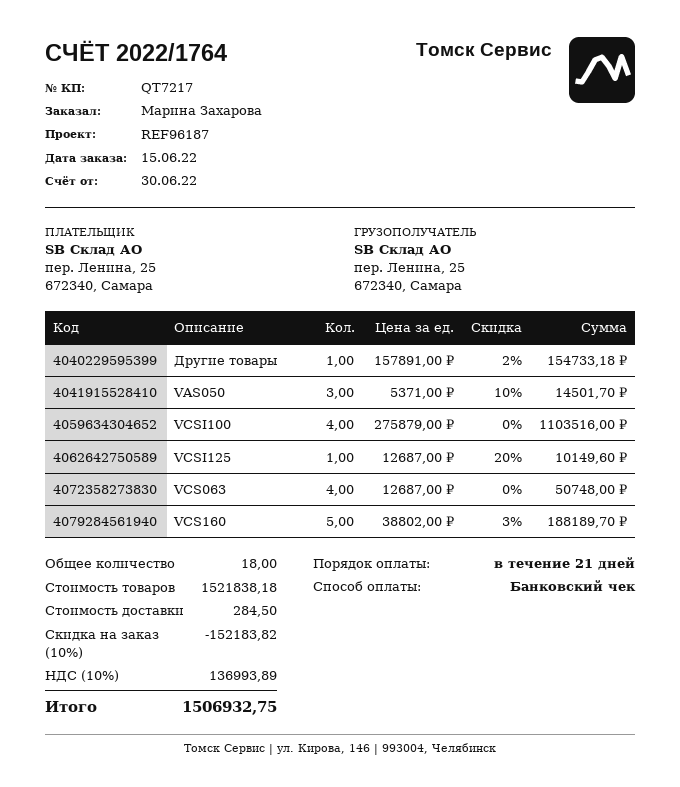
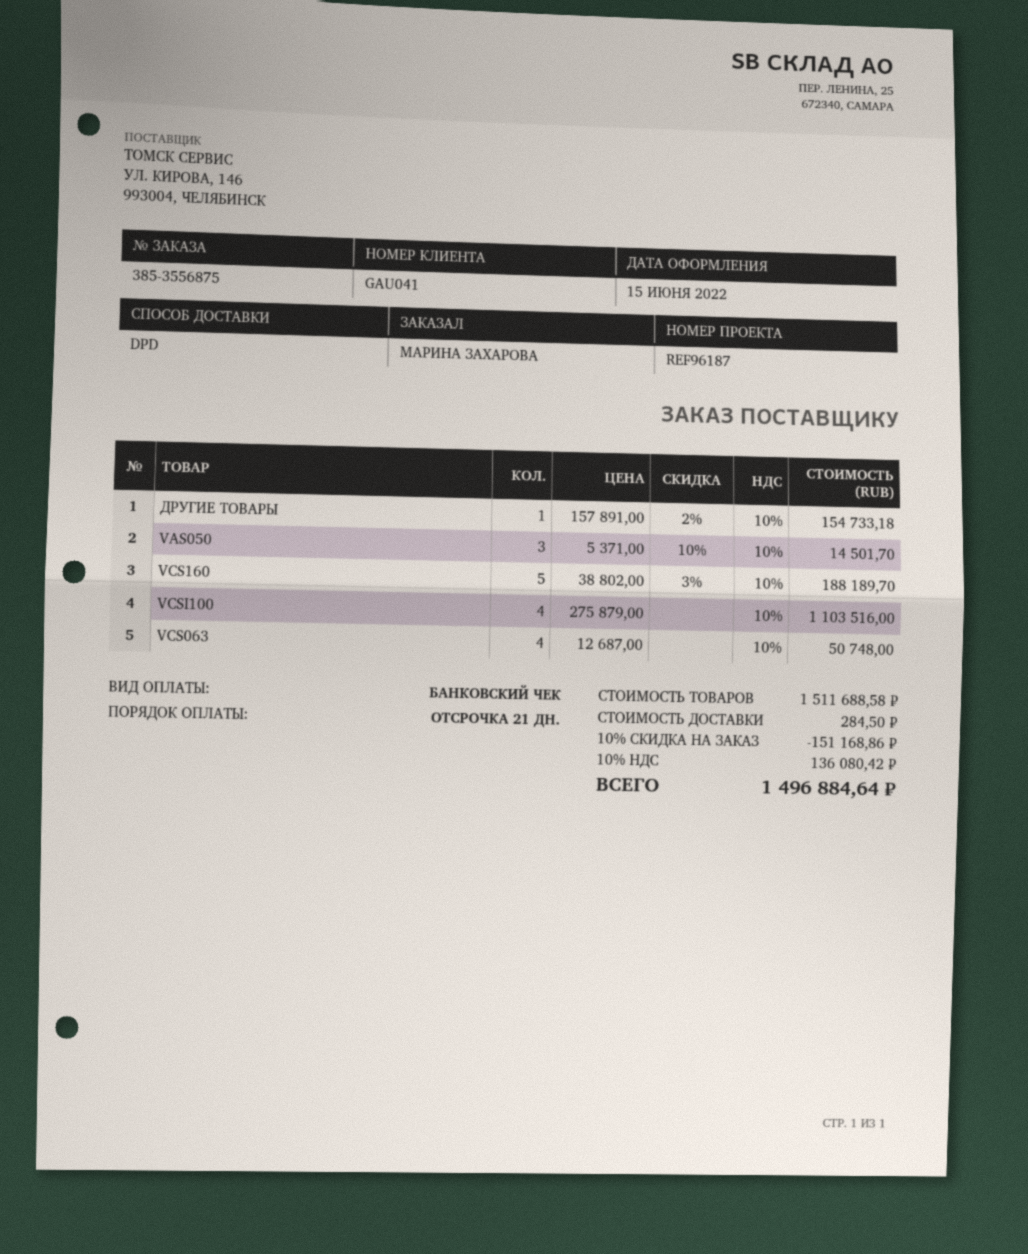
VCSI125: 1 x 12687.00 - 20% = 10149.60 -> none
subtotal: 1521838.18 -> 1511688.58
discount: 10% = 152183.82 -> 10% = 151168.86
tax: 10% = 136993.89 -> 10% = 136080.42
total: 1506932.75 -> 1496884.64

